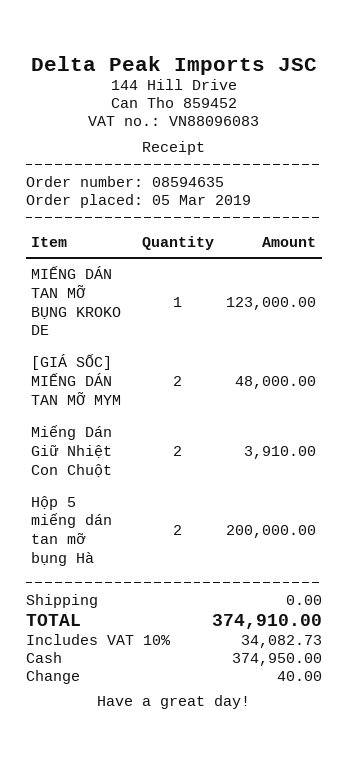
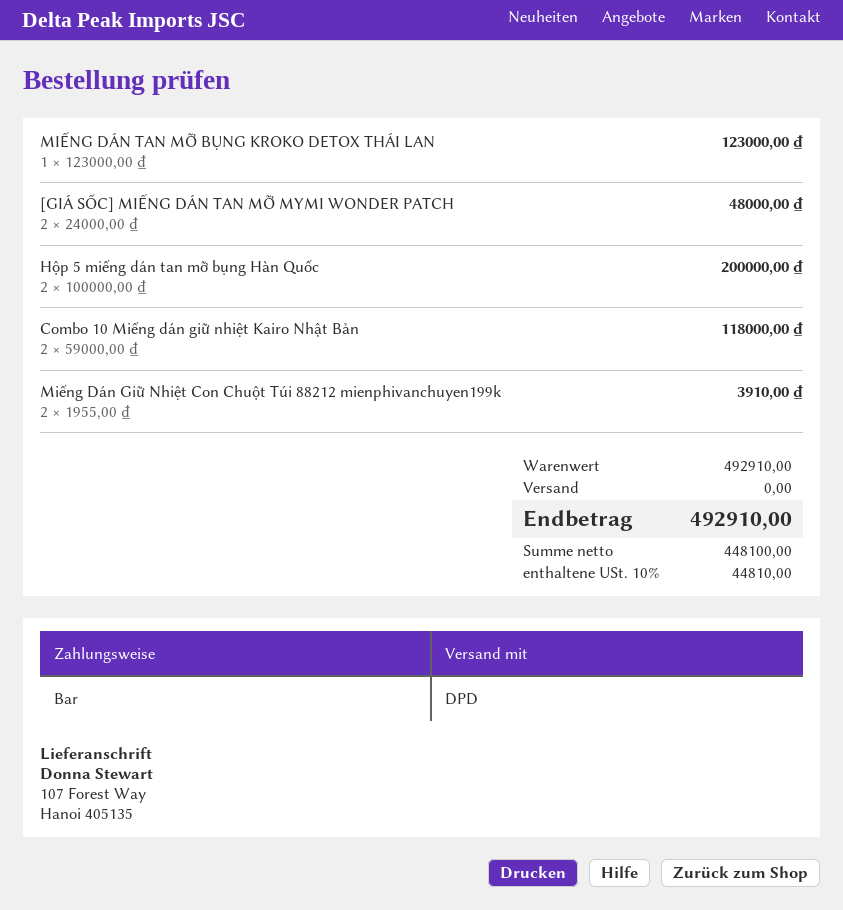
Combo 10 Miếng dán giữ nhiệt Kairo Nhật Bản: none -> 2 for 118000.00
tax: 10% = 34082.73 -> 10% = 44810.00
total: 374910.00 -> 492910.00

